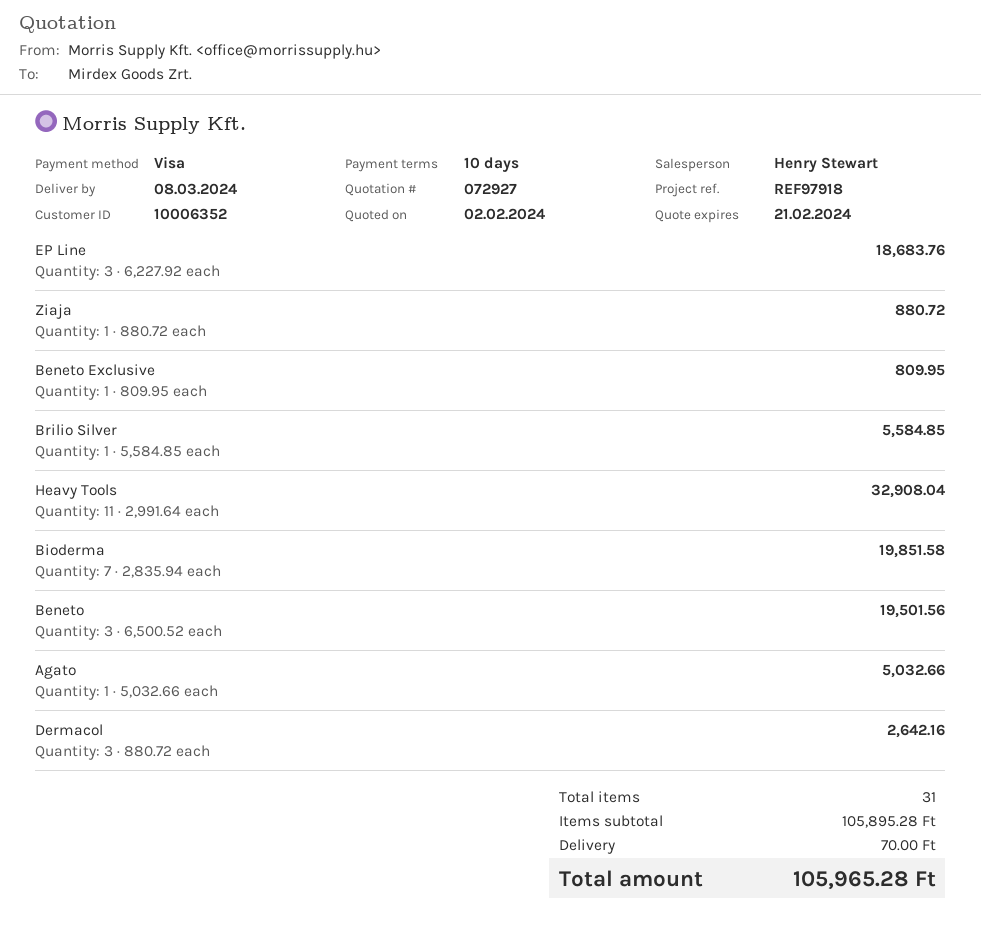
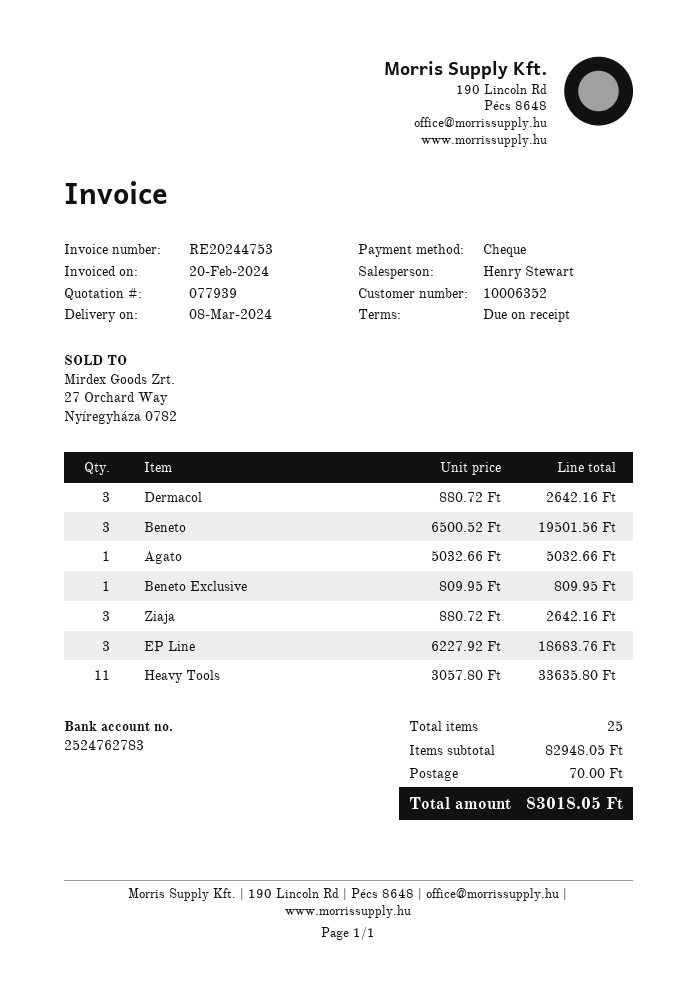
quote number: 072927 -> 077939
payment terms: 10 days -> on receipt
payment method: Visa -> cheque
Ziaja: 1 x 880.72 = 880.72 -> 3 x 880.72 = 2642.16
Brilio Silver: 1 x 5584.85 = 5584.85 -> none
Heavy Tools: 11 x 2991.64 = 32908.04 -> 11 x 3057.80 = 33635.80
Bioderma: 7 x 2835.94 = 19851.58 -> none
total quantity: 31 -> 25
subtotal: 105895.28 -> 82948.05
total: 105965.28 -> 83018.05

